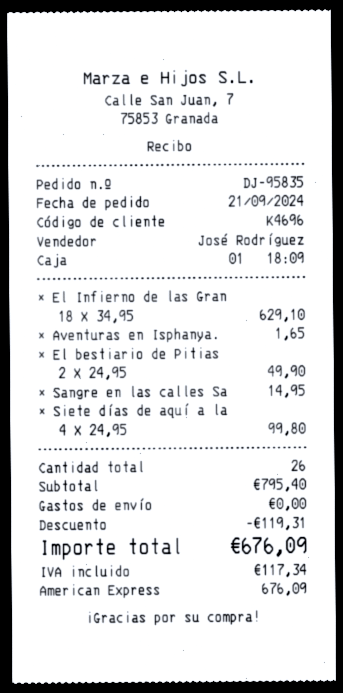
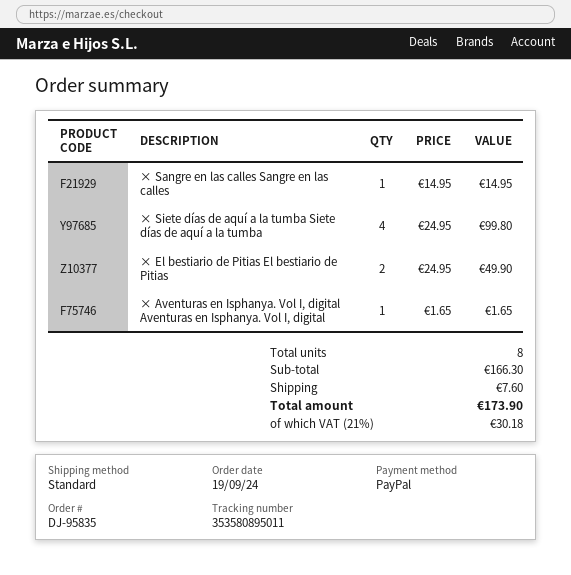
order date: 2024-09-21 -> 2024-09-19
payment method: American Express -> PayPal
× El Infierno de las Gran: 18 x 34.95 = 629.10 -> none
total quantity: 26 -> 8
subtotal: 795.40 -> 166.30
discount: 119.31 -> none
shipping: 0.00 -> 7.60
tax: 117.34 -> 30.18
total: 676.09 -> 173.90

